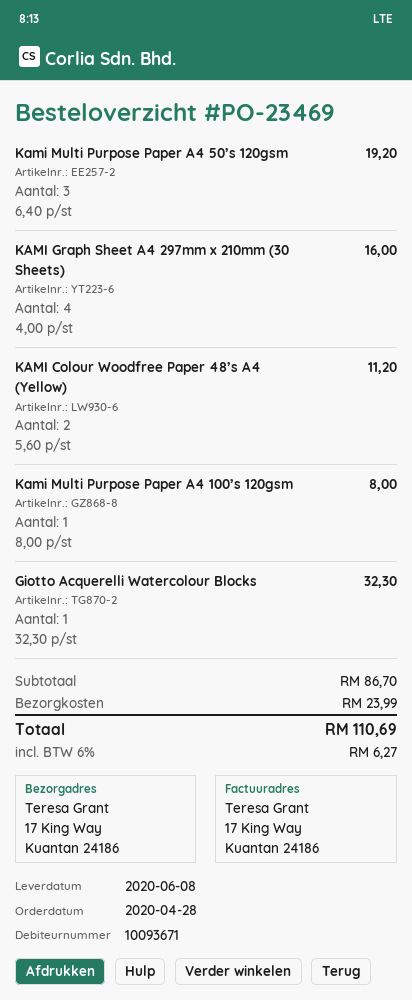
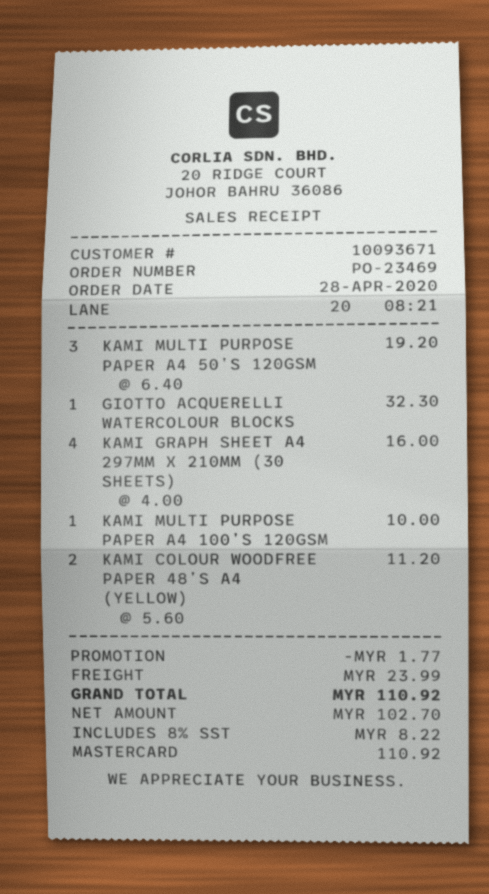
Kami Multi Purpose Paper A4 100’s 120gsm: 1 x 8.00 = 8.00 -> 1 x 10.00 = 10.00
discount: none -> 1.77
tax: 6% = 6.27 -> 8% = 8.22
total: 110.69 -> 110.92

